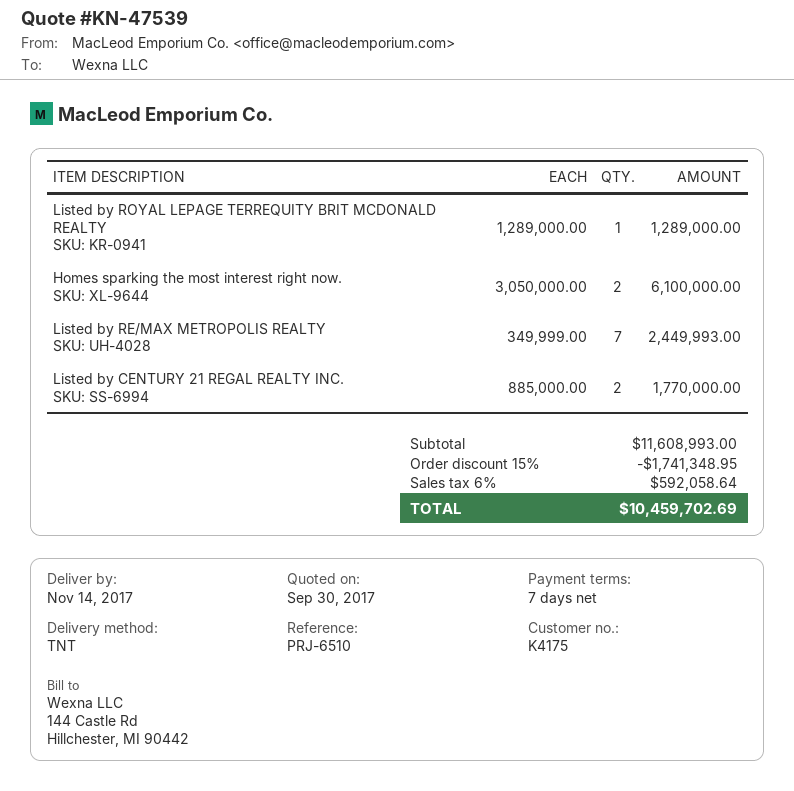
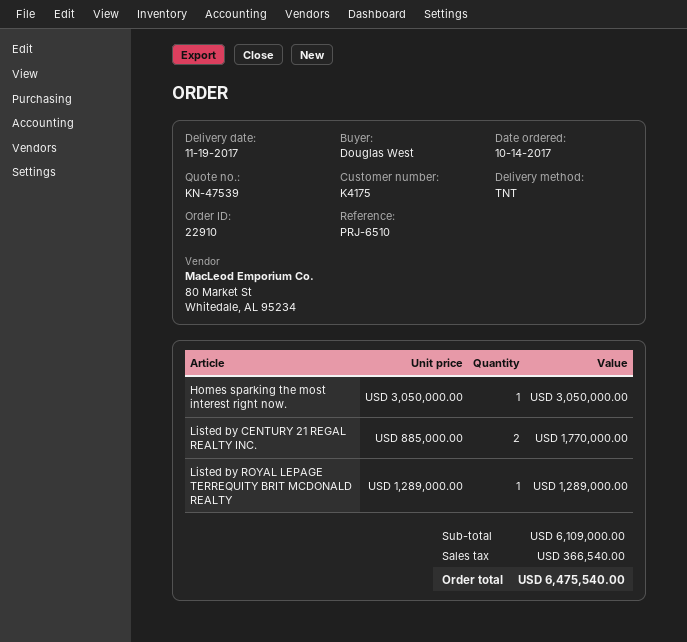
delivery date: 2017-11-14 -> 2017-11-19
Homes sparking the most interest right now.: 2 x 3050000.00 = 6100000.00 -> 1 x 3050000.00 = 3050000.00
Listed by RE/MAX METROPOLIS REALTY: 7 x 349999.00 = 2449993.00 -> none
subtotal: 11608993.00 -> 6109000.00
discount: 15% = 1741348.95 -> none
tax: 592058.64 -> 366540.00
total: 10459702.69 -> 6475540.00

